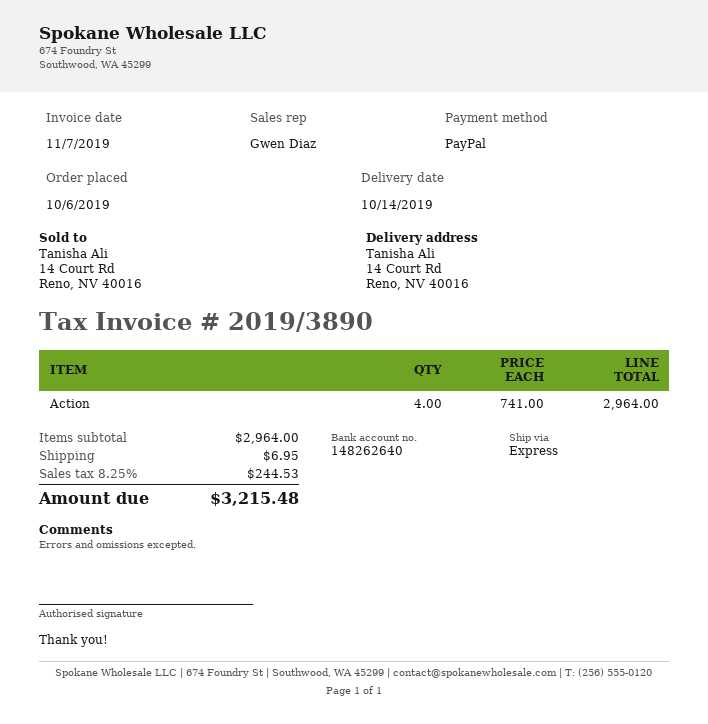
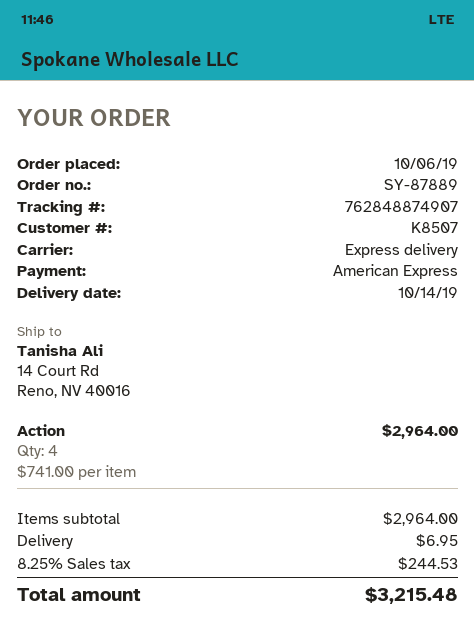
payment method: PayPal -> American Express

